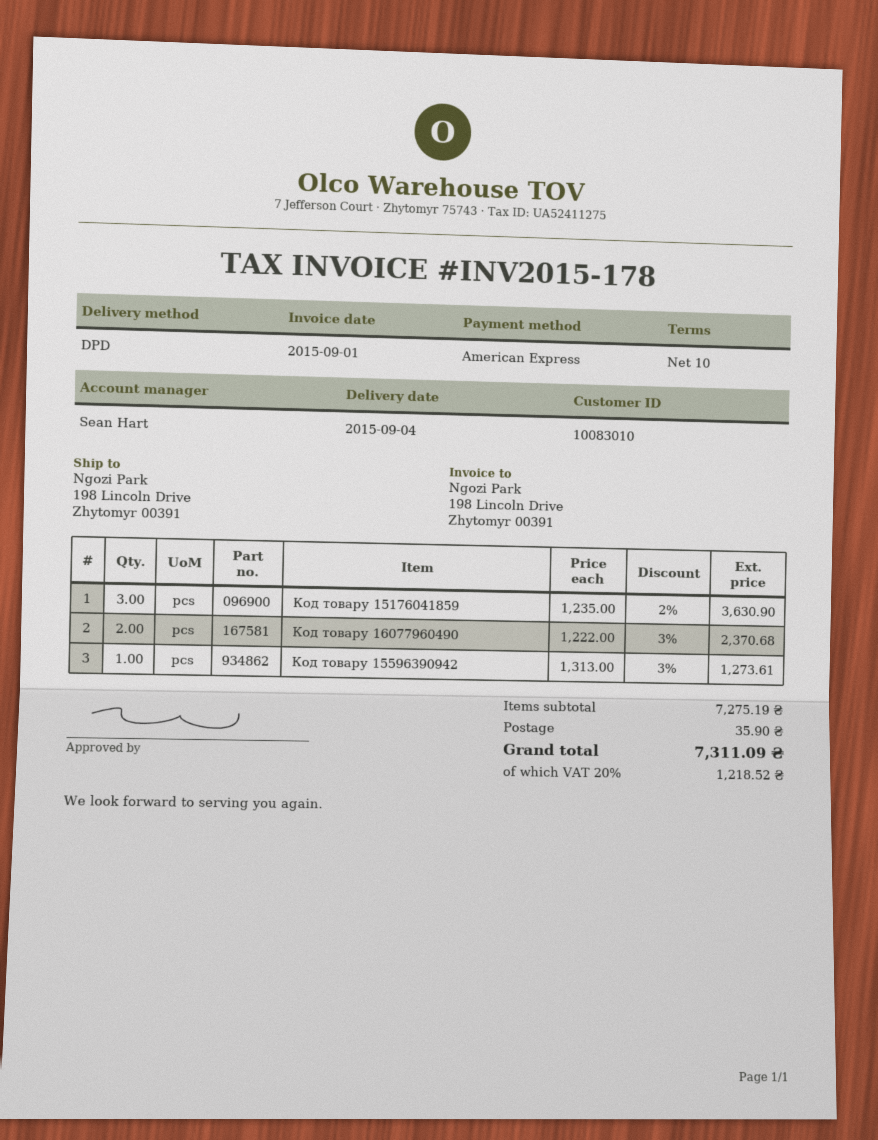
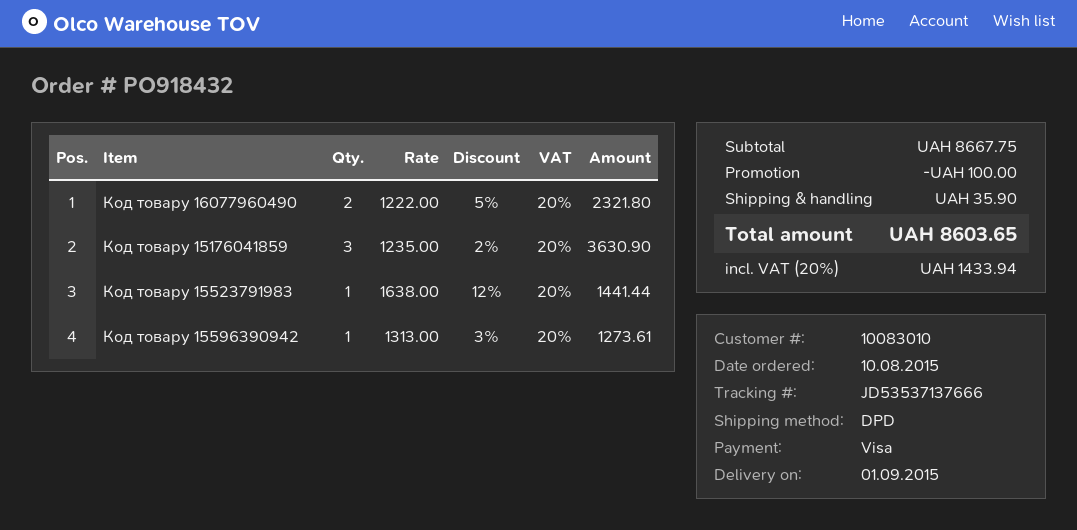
delivery date: 2015-09-04 -> 2015-09-01
payment method: American Express -> Visa
Код товару 16077960490: 2 x 1222.00 - 3% = 2370.68 -> 2 x 1222.00 - 5% = 2321.80
Код товару 15523791983: none -> 1 x 1638.00 - 12% = 1441.44
subtotal: 7275.19 -> 8667.75
discount: none -> 100.00
tax: 20% = 1218.52 -> 20% = 1433.94
total: 7311.09 -> 8603.65

